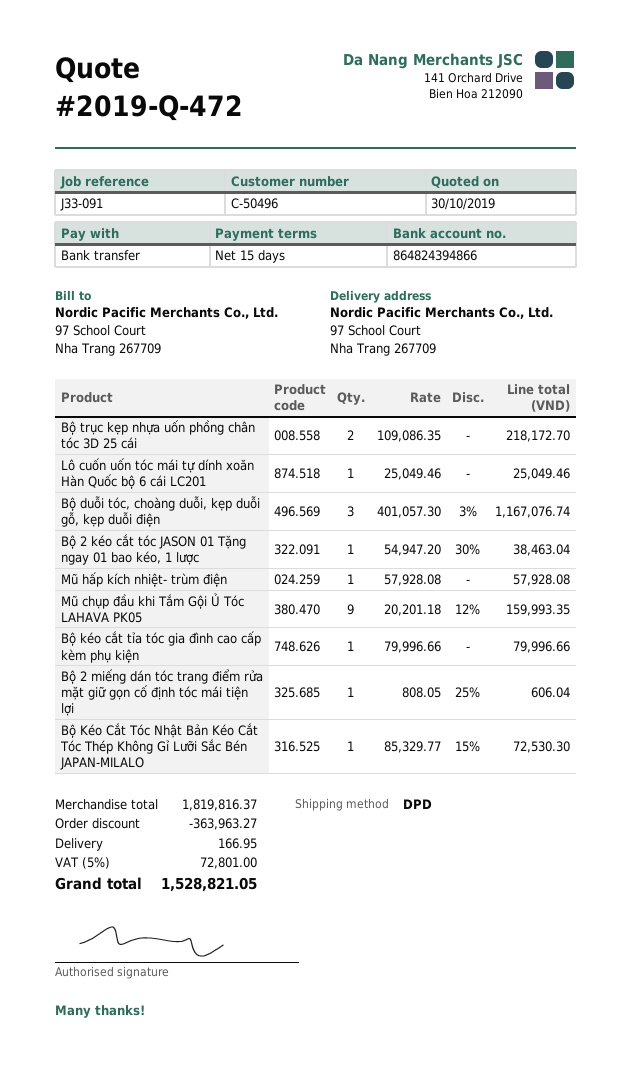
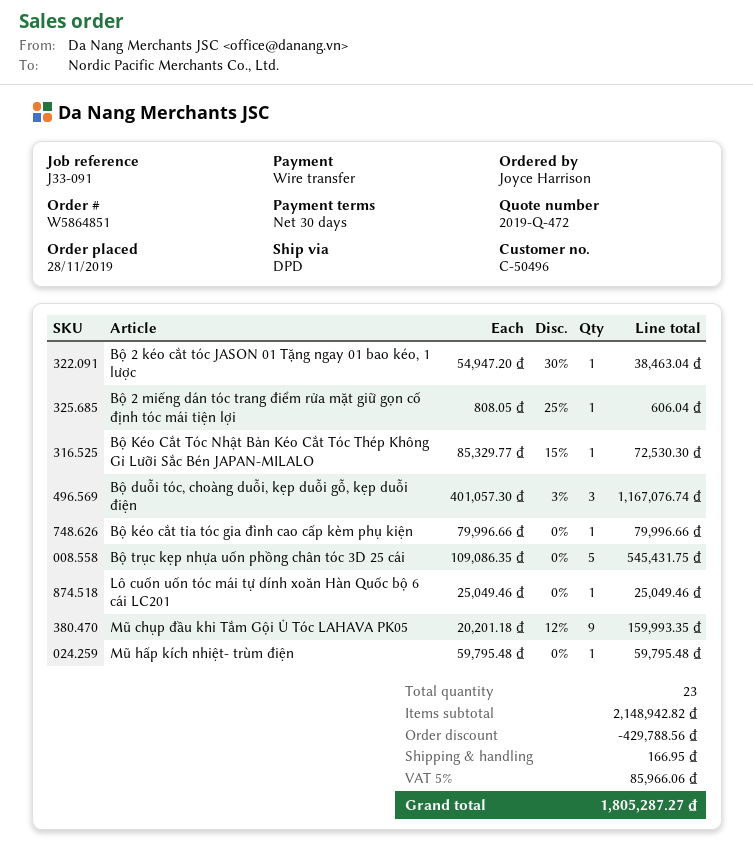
payment terms: 15 days -> 30 days
Bộ trục kẹp nhựa uốn phồng chân tóc 3D 25 cái: 2 x 109086.35 = 218172.70 -> 5 x 109086.35 = 545431.75
Mũ hấp kích nhiệt- trùm điện: 1 x 57928.08 = 57928.08 -> 1 x 59795.48 = 59795.48
subtotal: 1819816.37 -> 2148942.82
discount: 363963.27 -> 429788.56
tax: 5% = 72801.00 -> 5% = 85966.06
total: 1528821.05 -> 1805287.27

